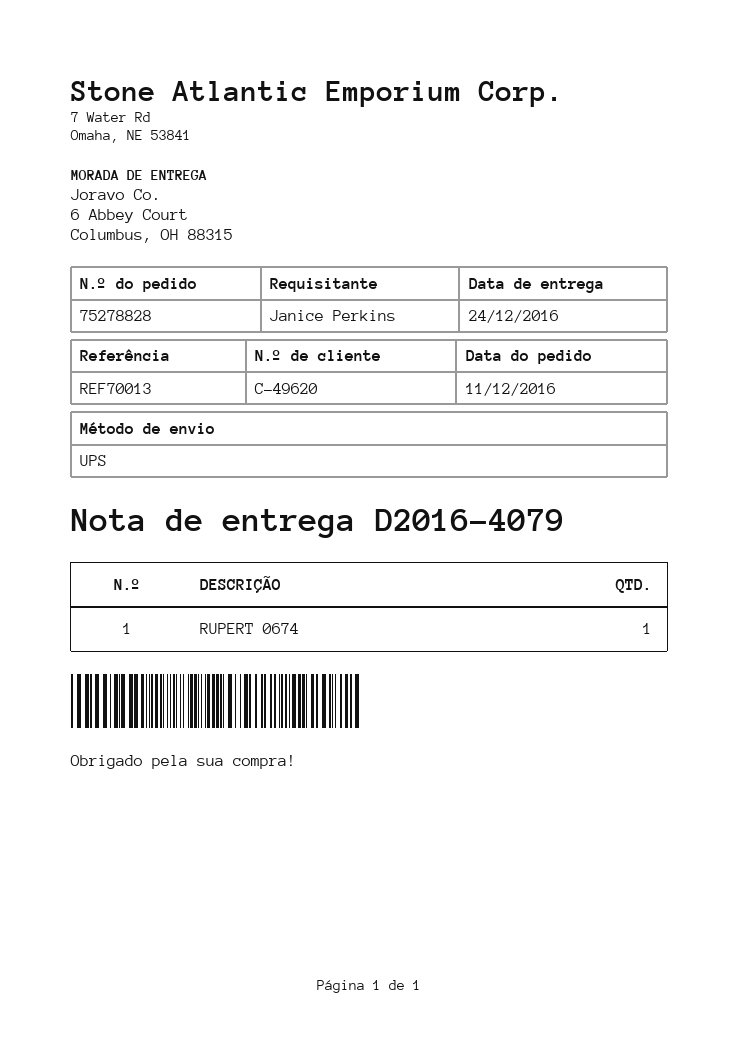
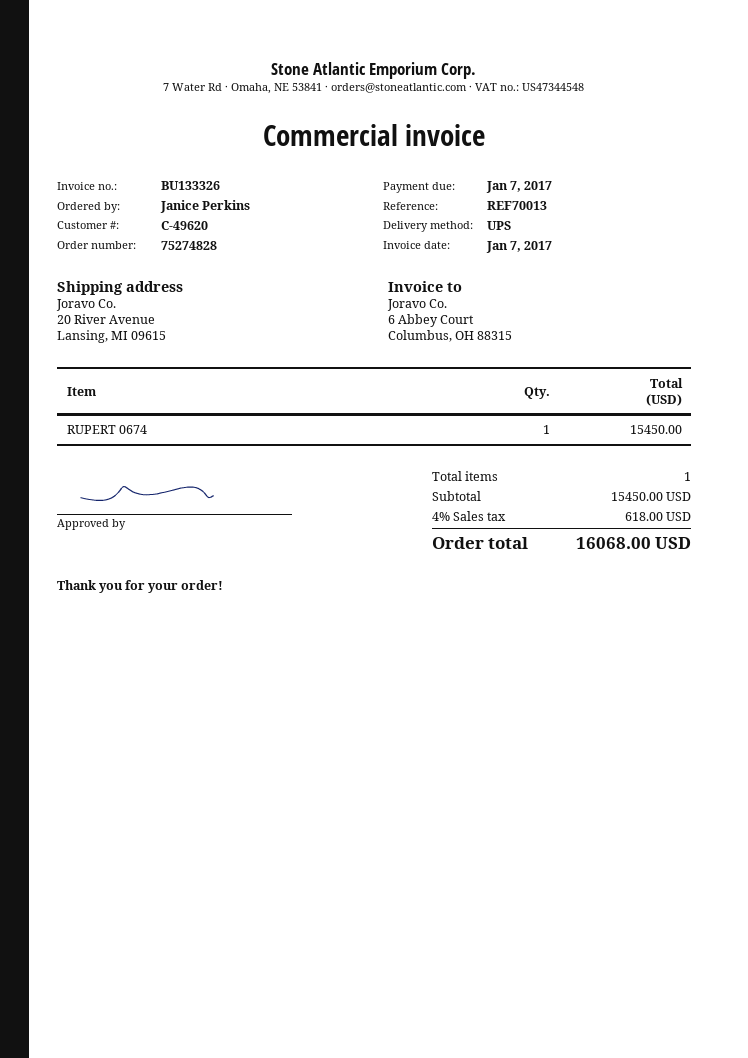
order number: 75278828 -> 75274828
ship to: 6 Abbey Court, Columbus, OH 88315 -> 20 River Avenue, Lansing, MI 09615

